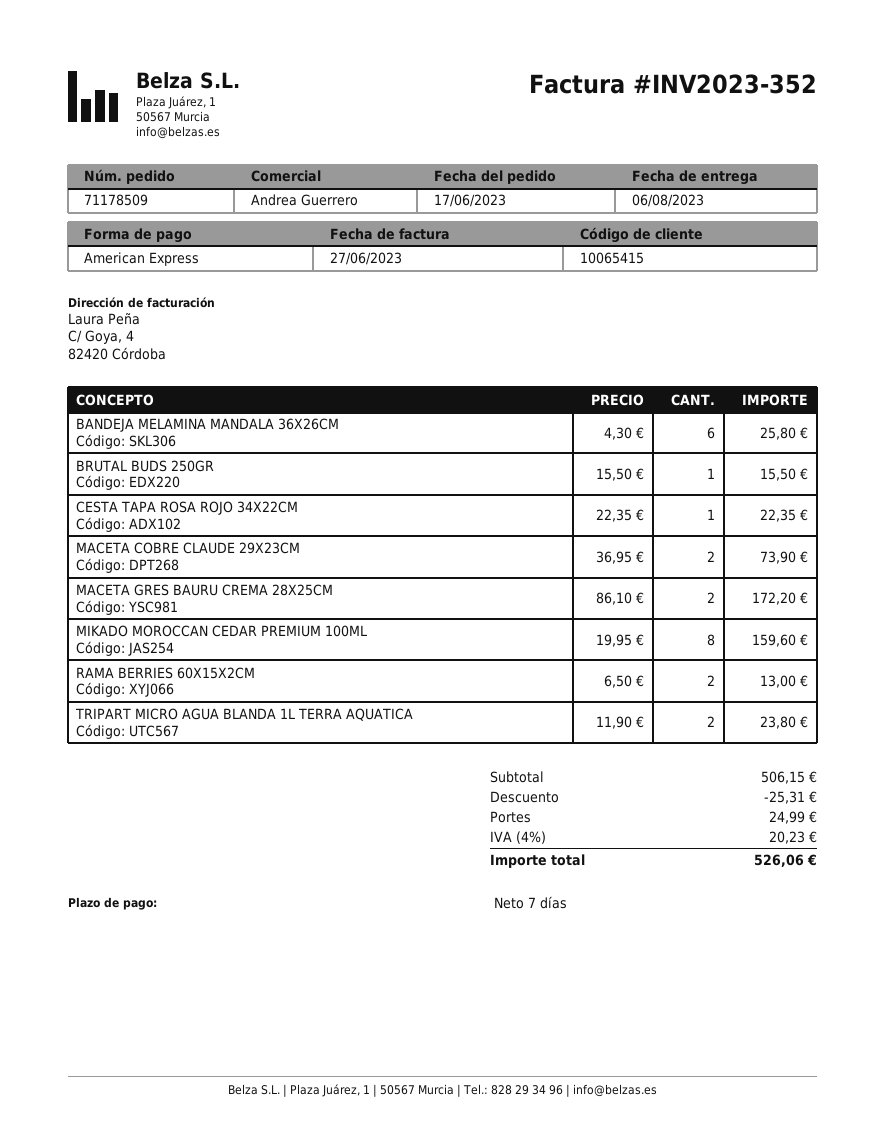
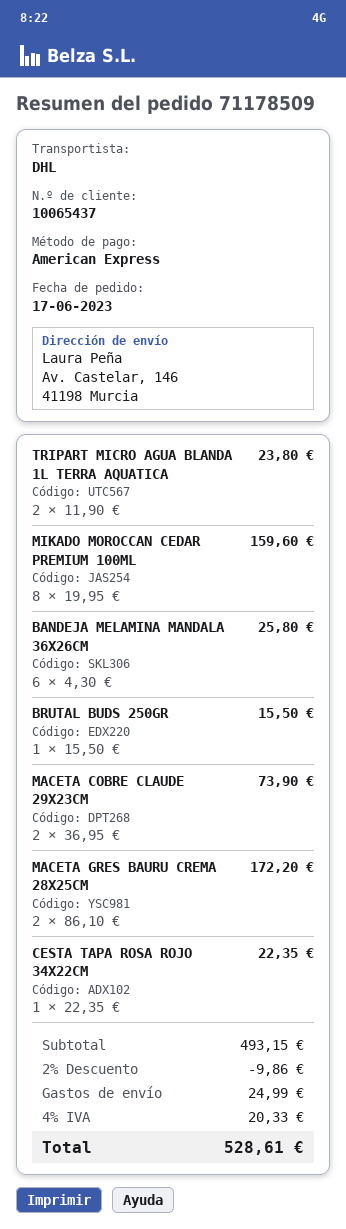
customer number: 10065415 -> 10065437
RAMA BERRIES 60X15X2CM: 2 x 6.50 = 13.00 -> none
subtotal: 506.15 -> 493.15
discount: 25.31 -> 9.86
tax: 4% = 20.23 -> 4% = 20.33
total: 526.06 -> 528.61

